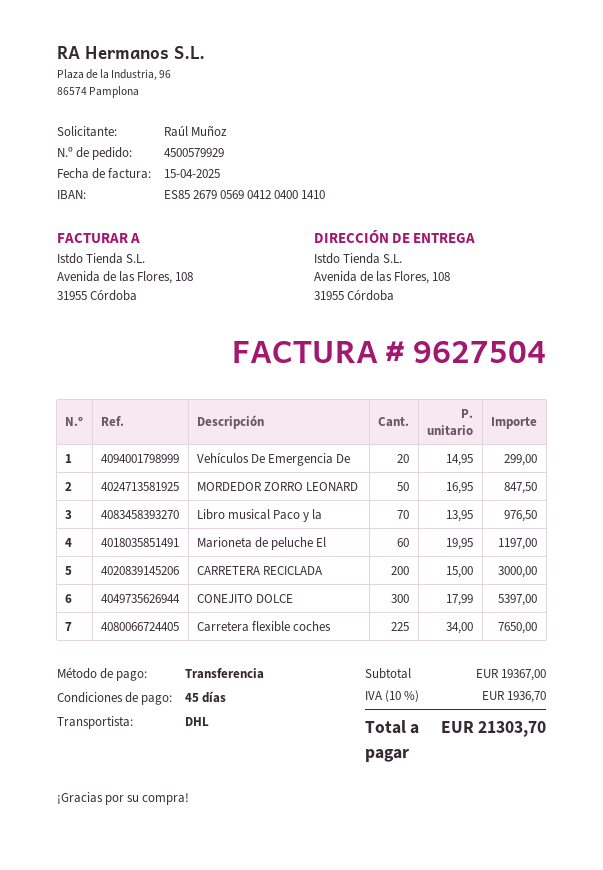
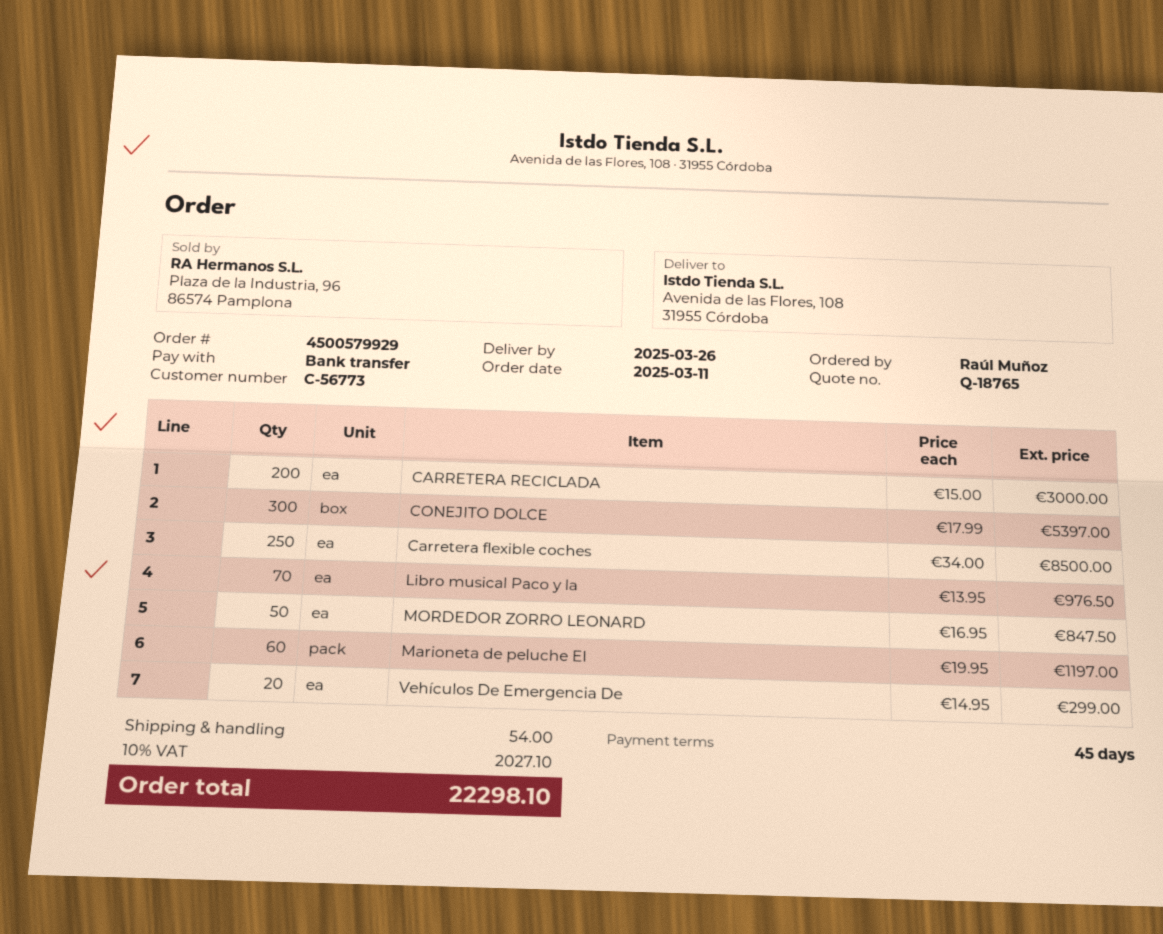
Carretera flexible coches: 225 x 34.00 = 7650.00 -> 250 x 34.00 = 8500.00
shipping: none -> 54.00
tax: 10% = 1936.70 -> 10% = 2027.10
total: 21303.70 -> 22298.10

